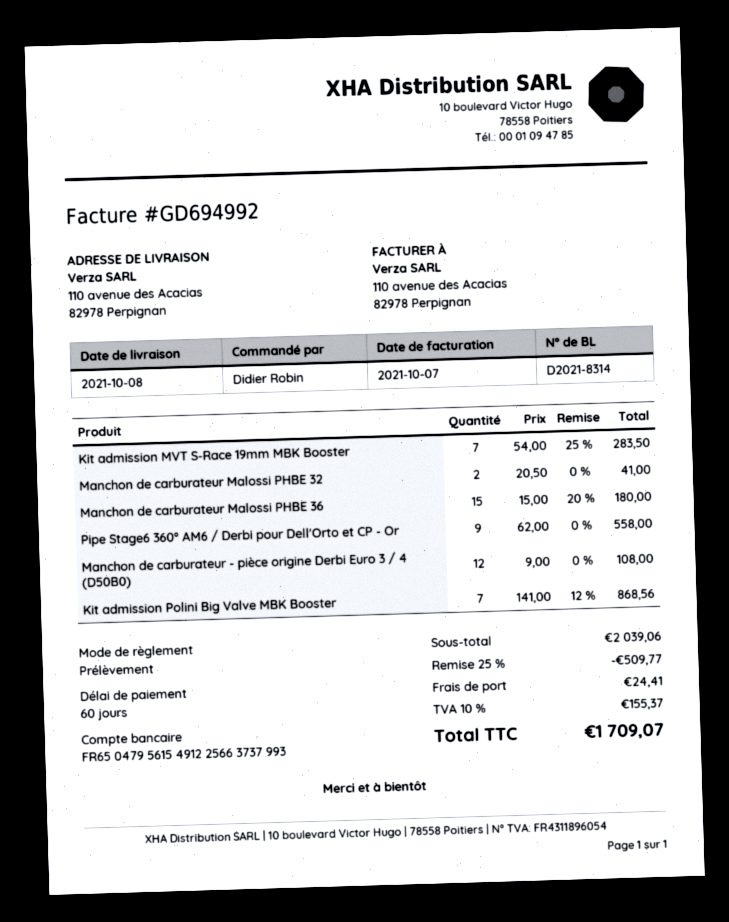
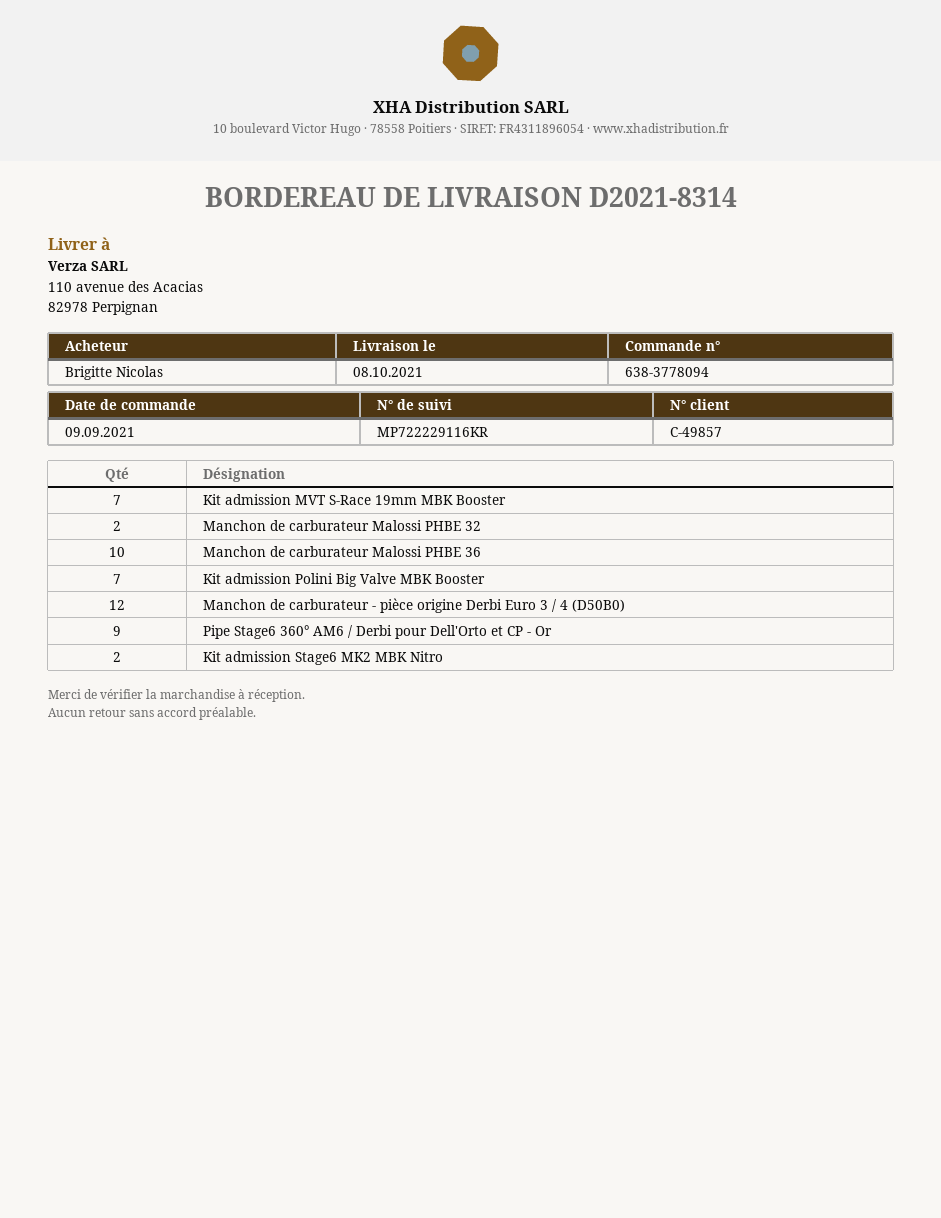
ordered by: Didier Robin -> Brigitte Nicolas
Manchon de carburateur Malossi PHBE 36: 15 -> 10
Kit admission Stage6 MK2 MBK Nitro: none -> 2

